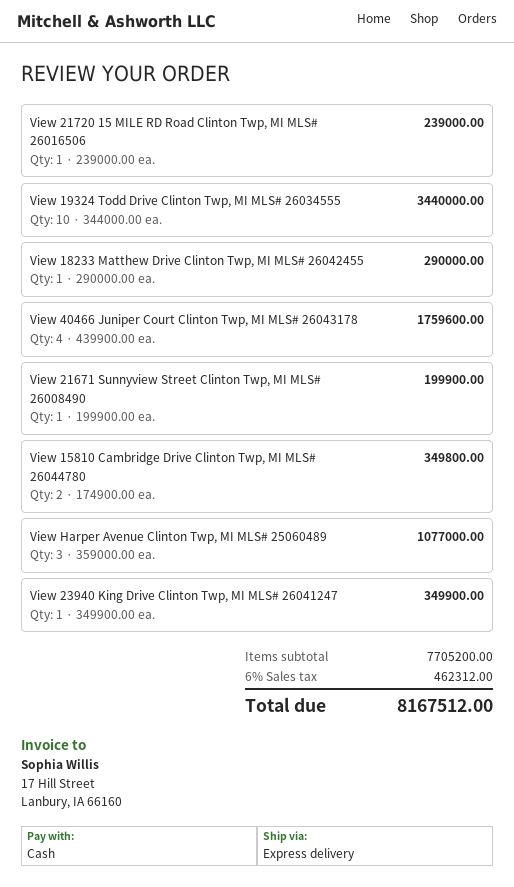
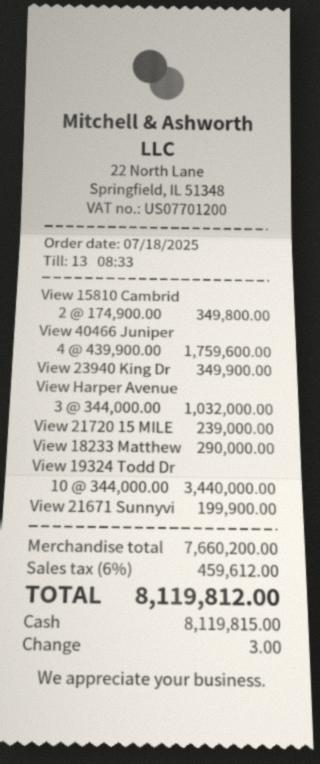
View Harper Avenue Clinton Twp, MI MLS# 25060489: 3 x 359000.00 = 1077000.00 -> 3 x 344000.00 = 1032000.00
subtotal: 7705200.00 -> 7660200.00
tax: 6% = 462312.00 -> 6% = 459612.00
total: 8167512.00 -> 8119812.00

